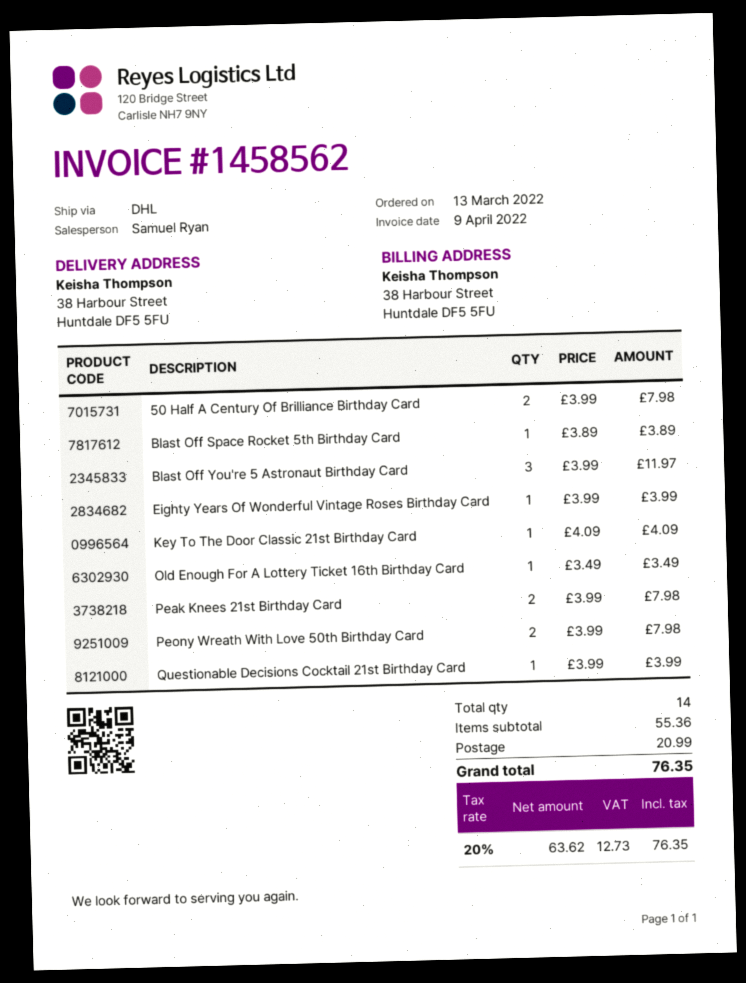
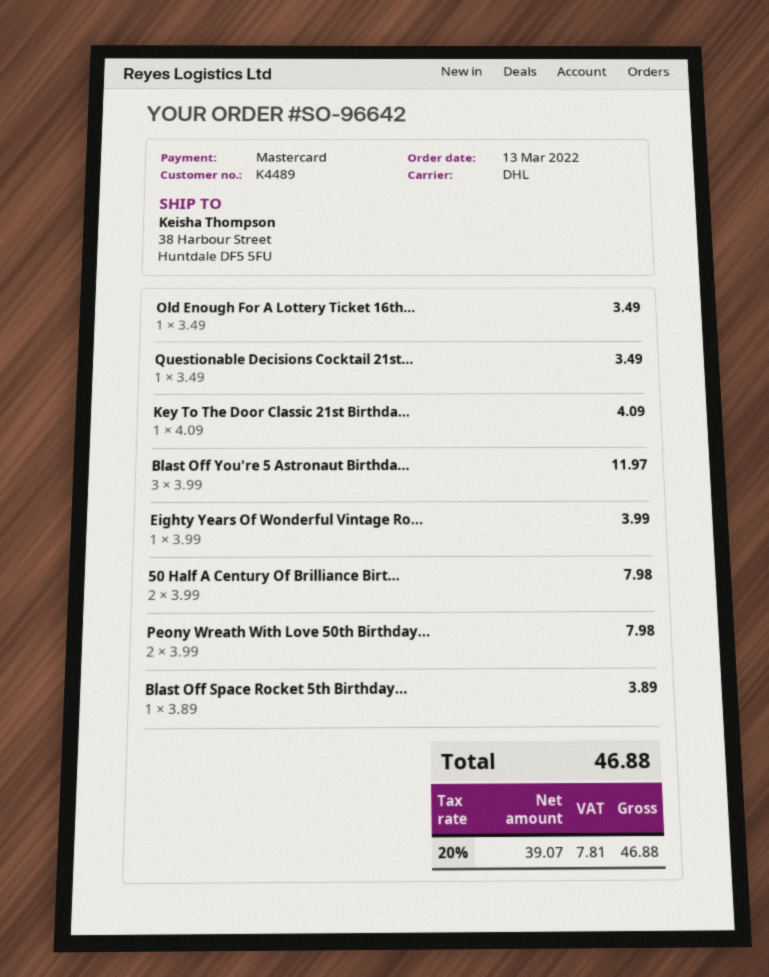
Peak Knees 21st Birthday Card: 2 x 3.99 = 7.98 -> none
Questionable Decisions Cocktail 21st Birthday Card: 1 x 3.99 = 3.99 -> 1 x 3.49 = 3.49
shipping: 20.99 -> none
net: 63.62 -> 39.07
tax: 20% = 12.73 -> 20% = 7.81
total: 76.35 -> 46.88

